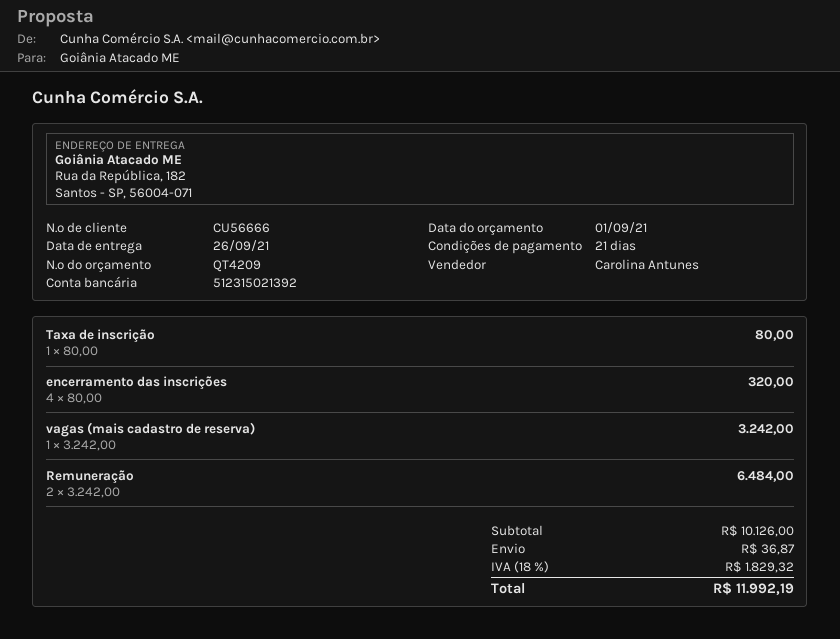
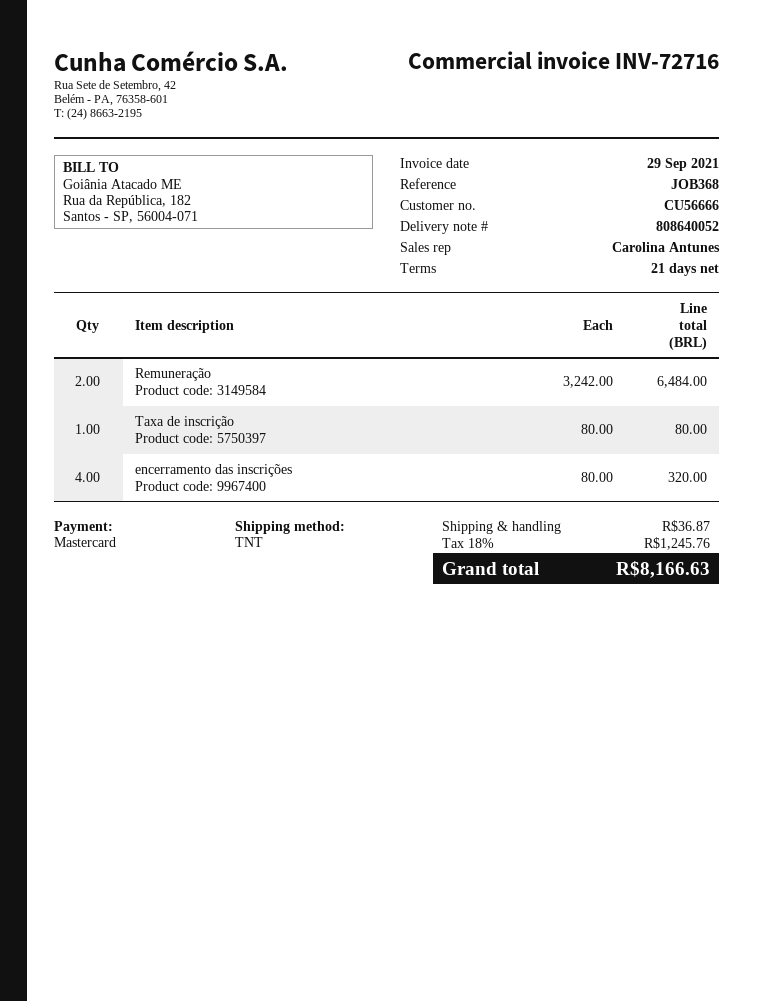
vagas (mais cadastro de reserva): 1 x 3242.00 = 3242.00 -> none
tax: 18% = 1829.32 -> 18% = 1245.76
total: 11992.19 -> 8166.63

